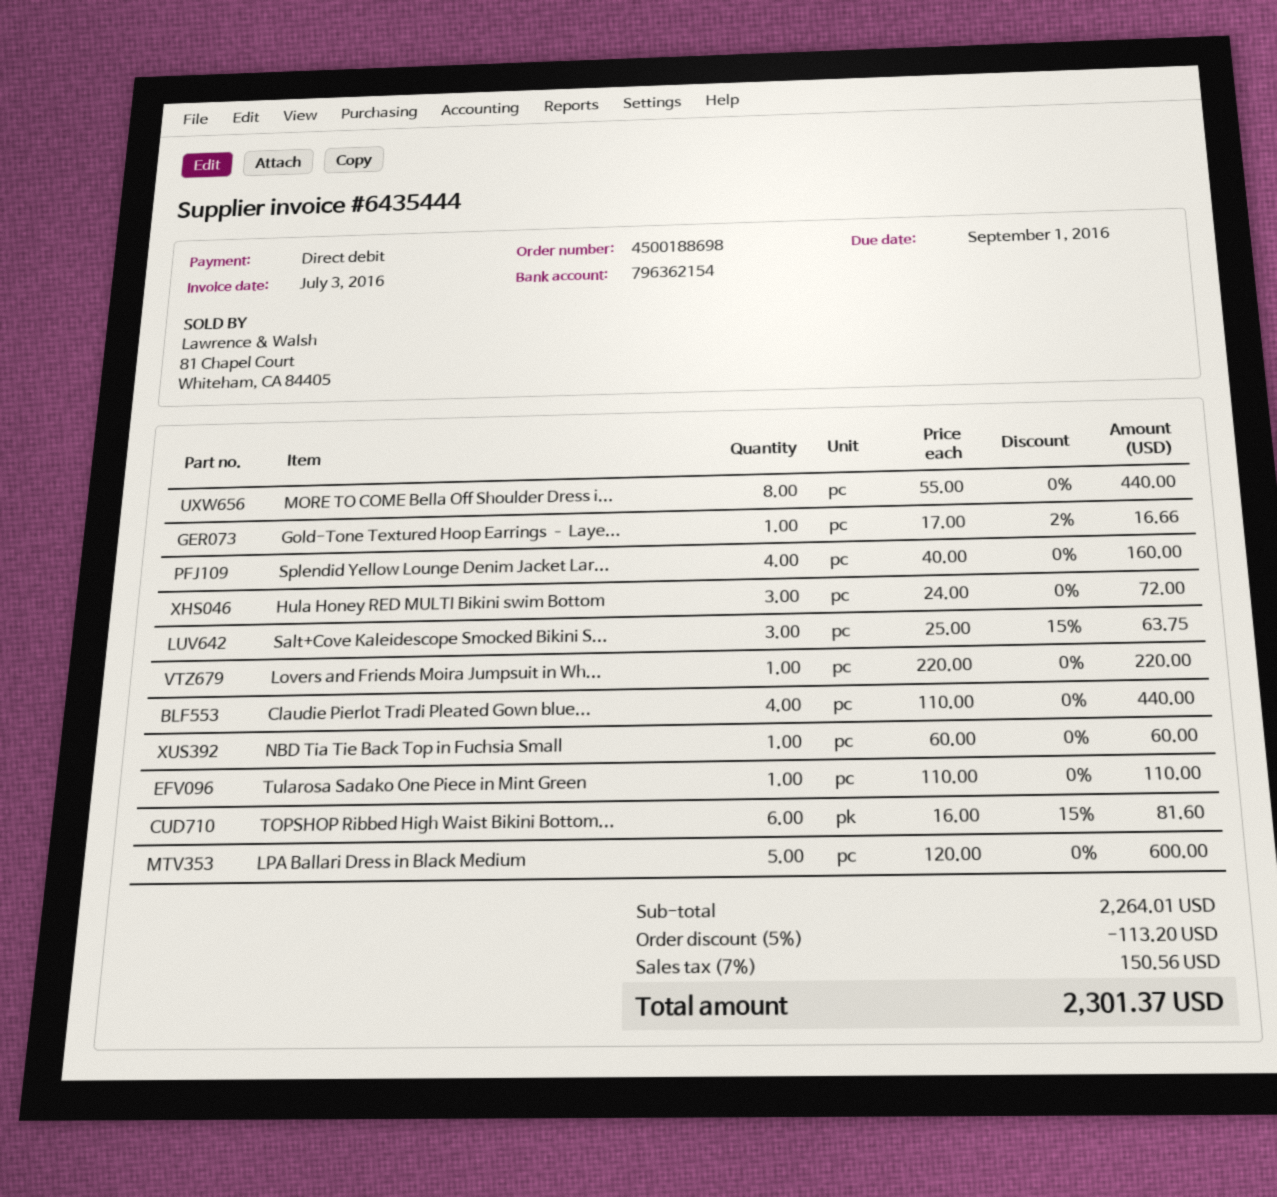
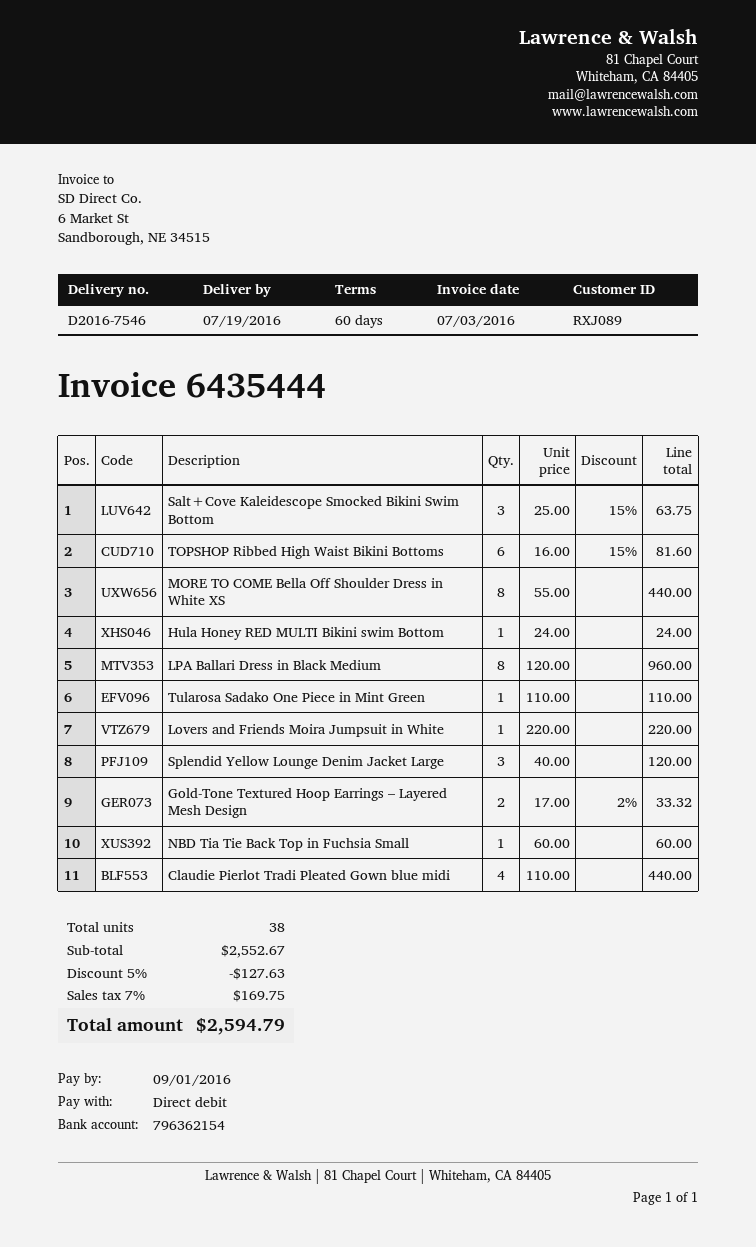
Gold-Tone Textured Hoop Earrings – Laye...: 1 x 17.00 - 2% = 16.66 -> 2 x 17.00 - 2% = 33.32
Splendid Yellow Lounge Denim Jacket Lar...: 4 x 40.00 = 160.00 -> 3 x 40.00 = 120.00
Hula Honey RED MULTI Bikini swim Bottom: 3 x 24.00 = 72.00 -> 1 x 24.00 = 24.00
LPA Ballari Dress in Black Medium: 5 x 120.00 = 600.00 -> 8 x 120.00 = 960.00
subtotal: 2264.01 -> 2552.67
discount: 5% = 113.20 -> 5% = 127.63
tax: 7% = 150.56 -> 7% = 169.75
total: 2301.37 -> 2594.79

